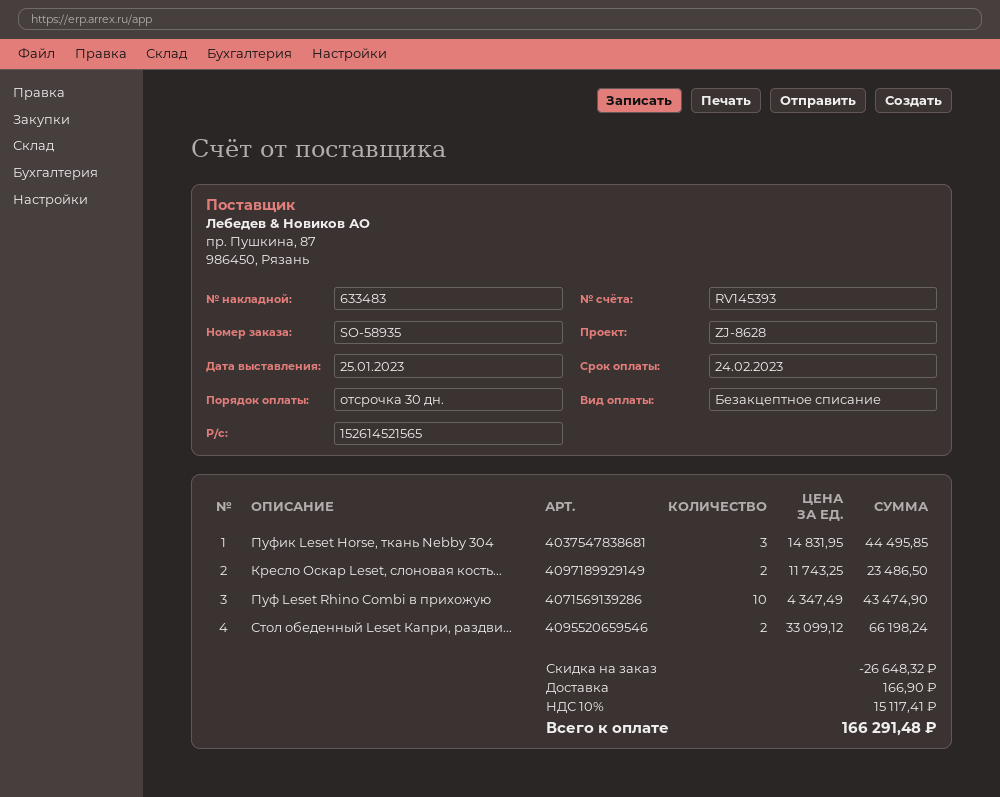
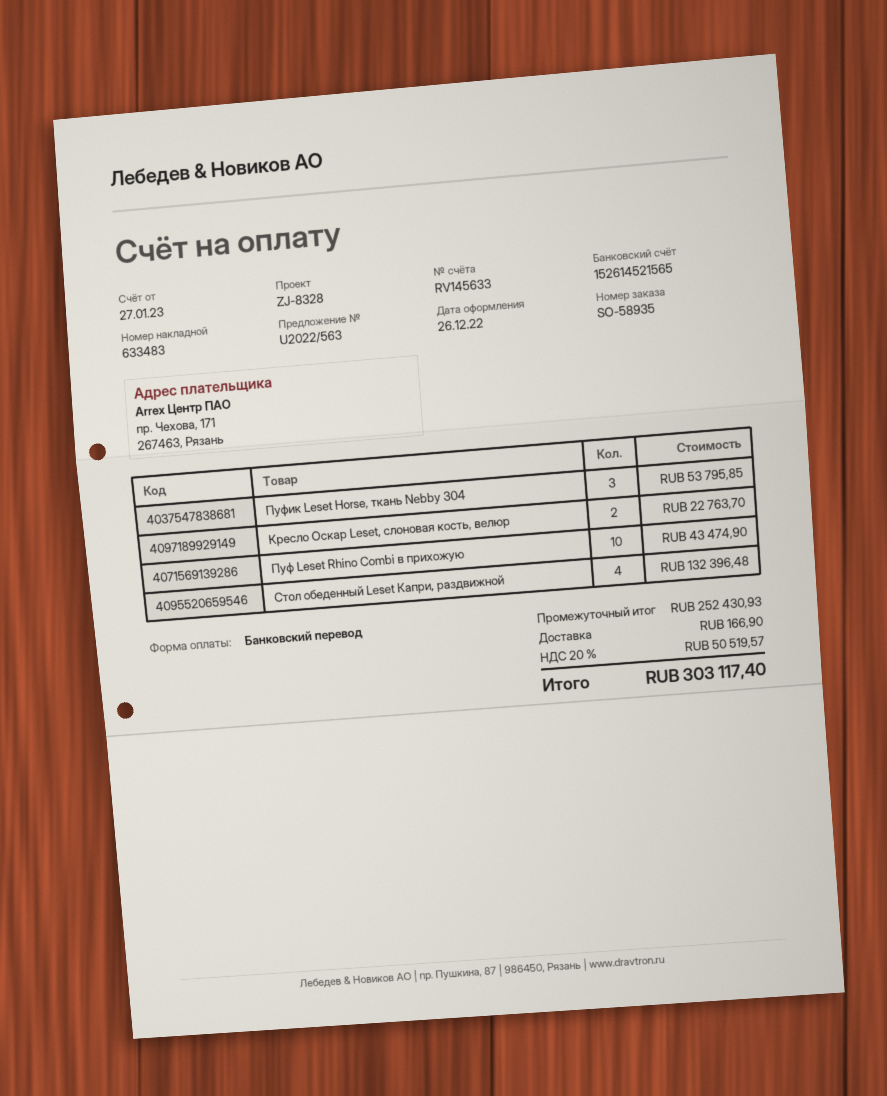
invoice number: RV145393 -> RV145633
invoice date: 2023-01-25 -> 2023-01-27
reference: ZJ-8628 -> ZJ-8328
payment method: direct debit -> bank transfer
Пуфик Leset Horse, ткань Nebby 304: 3 for 44495.85 -> 3 for 53795.85
Кресло Оскар Leset, слоновая кость...: 2 for 23486.50 -> 2 for 22763.70
Стол обеденный Leset Капри, раздви...: 2 for 66198.24 -> 4 for 132396.48
discount: 26648.32 -> none
tax: 10% = 15117.41 -> 20% = 50519.57
total: 166291.48 -> 303117.40

